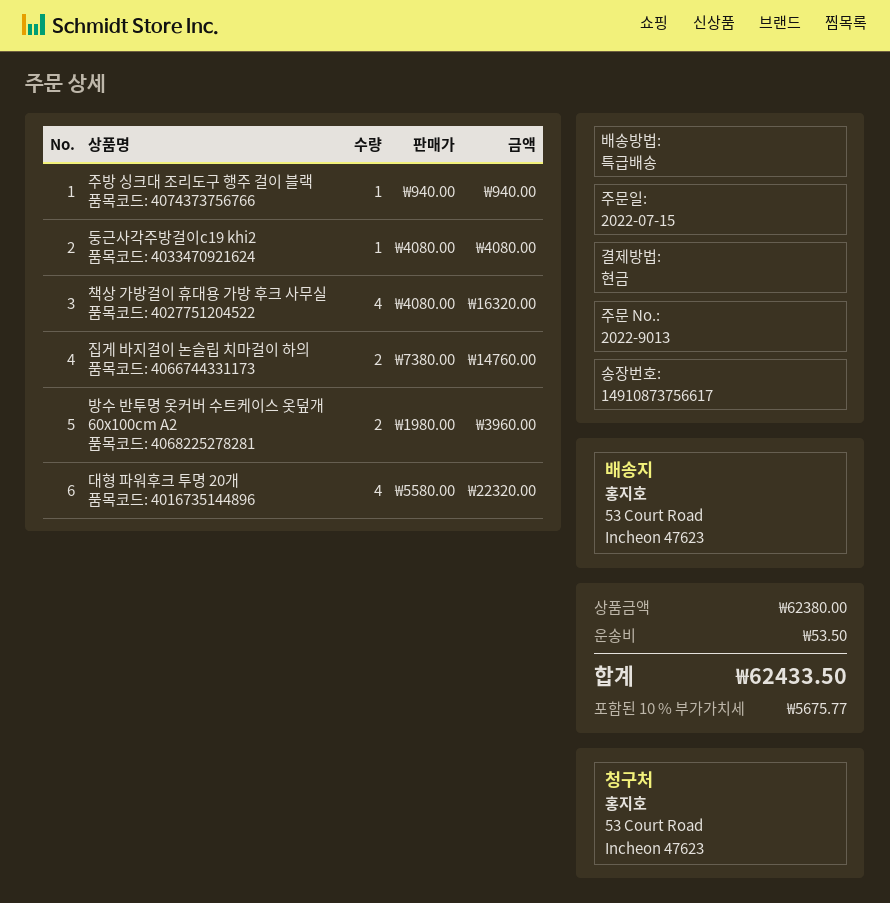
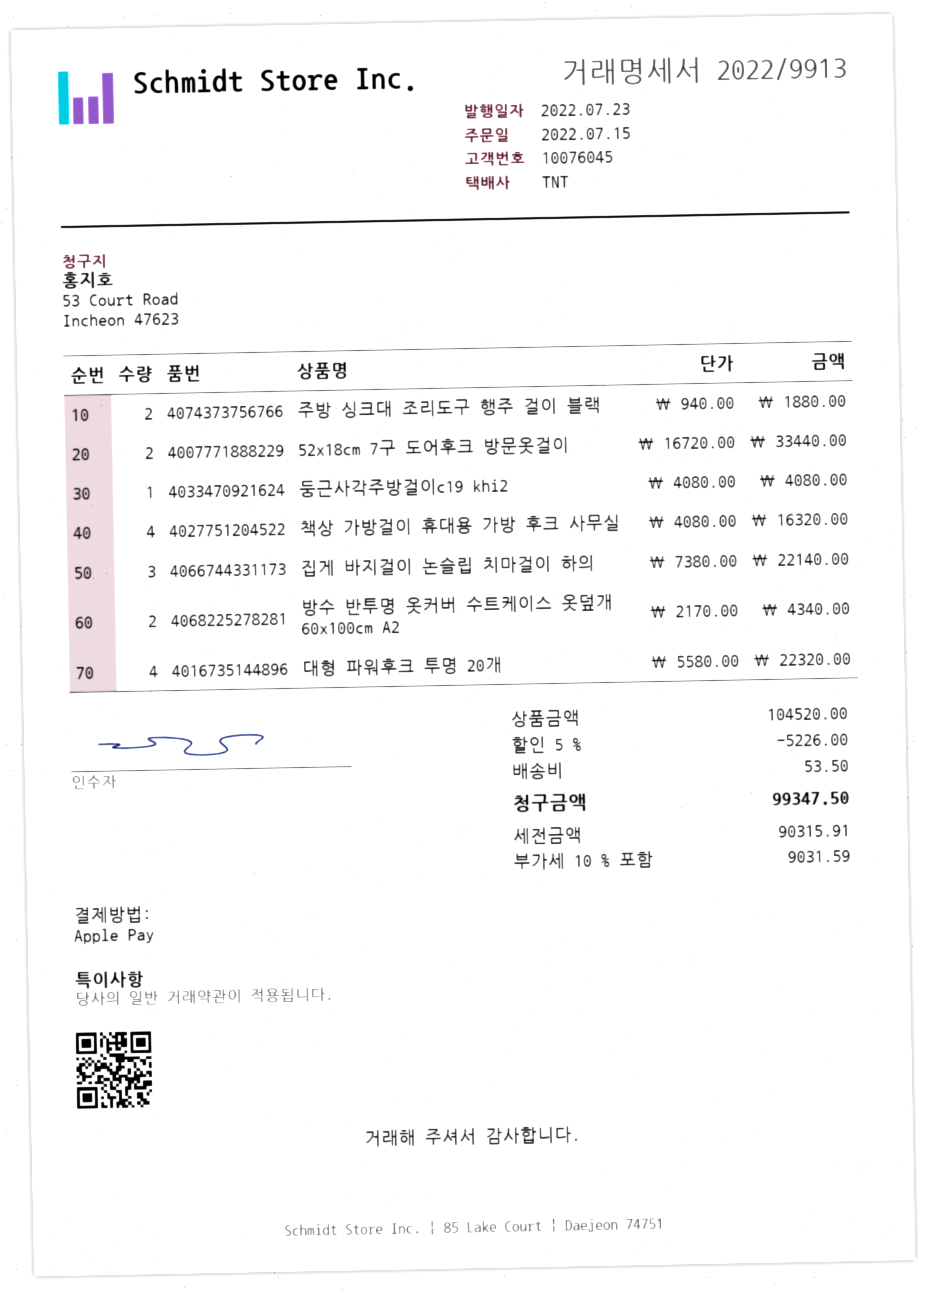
payment method: cash -> Apple Pay
shipping method: express -> TNT
주방 싱크대 조리도구 행주 걸이 블랙: 1 x 940.00 = 940.00 -> 2 x 940.00 = 1880.00
집게 바지걸이 논슬립 치마걸이 하의: 2 x 7380.00 = 14760.00 -> 3 x 7380.00 = 22140.00
방수 반투명 옷커버 수트케이스 옷덮개 60x100cm A2: 2 x 1980.00 = 3960.00 -> 2 x 2170.00 = 4340.00
52x18cm 7구 도어후크 방문옷걸이: none -> 2 x 16720.00 = 33440.00
subtotal: 62380.00 -> 104520.00
discount: none -> 5% = 5226.00
tax: 10% = 5675.77 -> 10% = 9031.59
total: 62433.50 -> 99347.50

